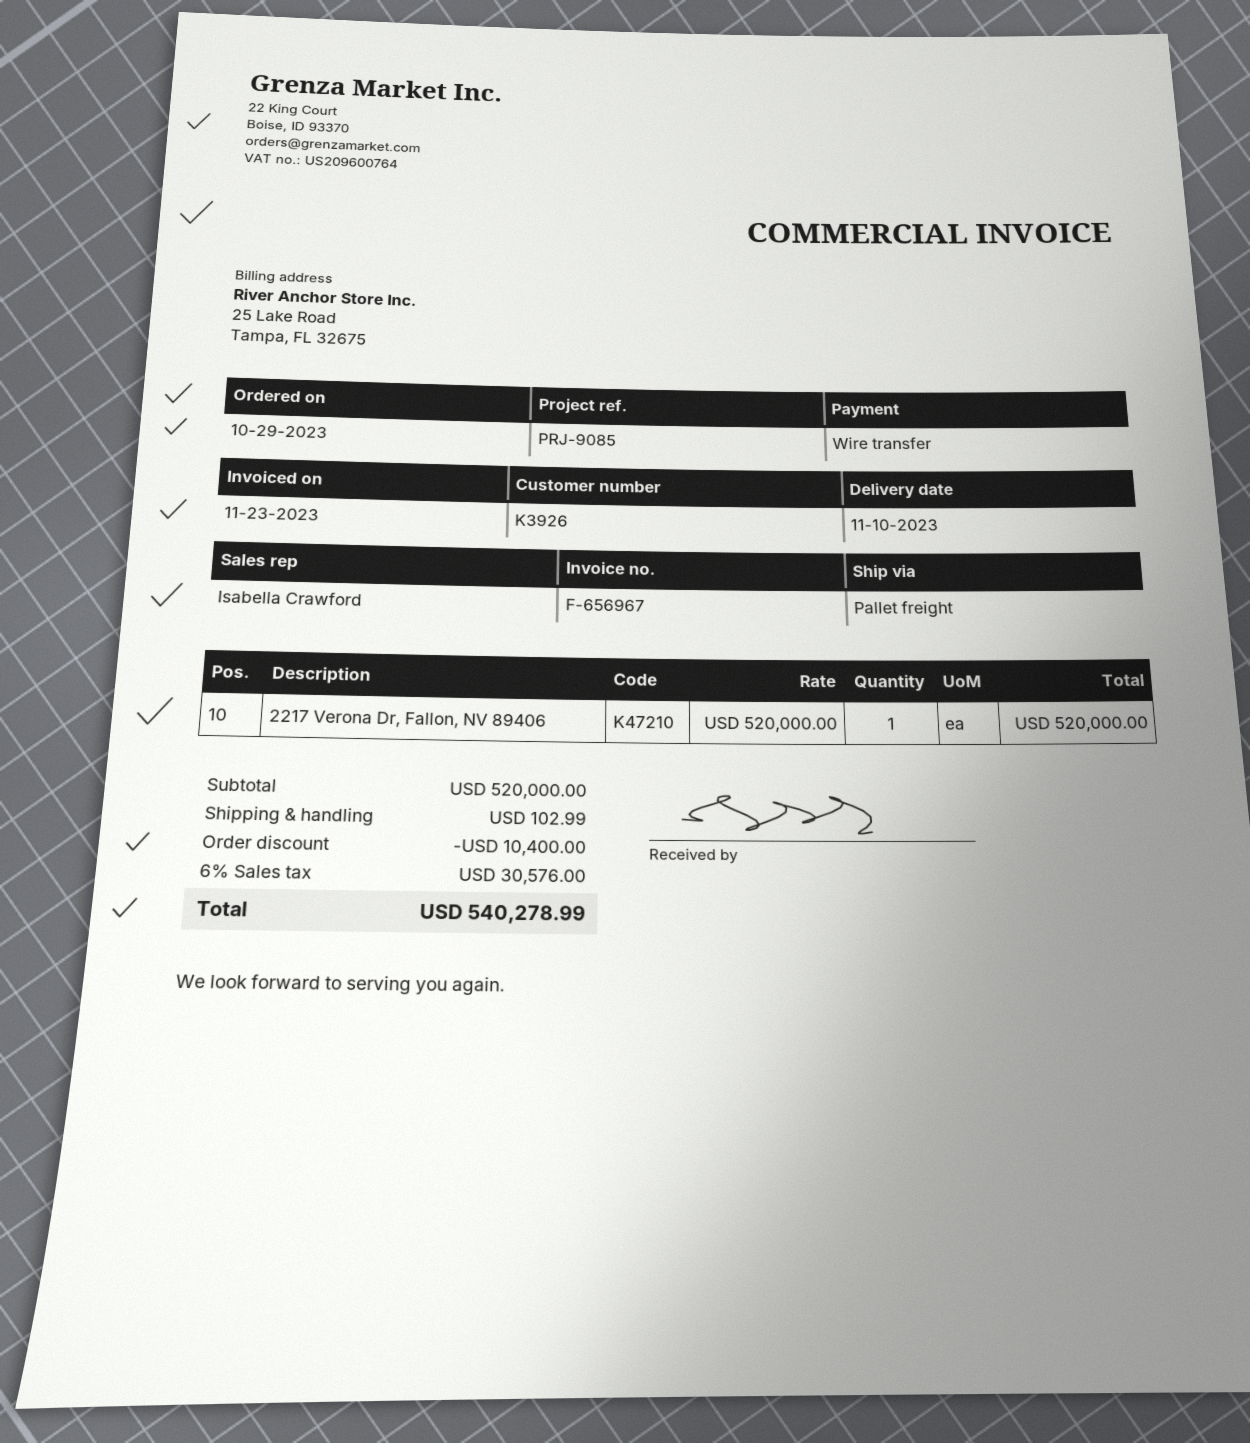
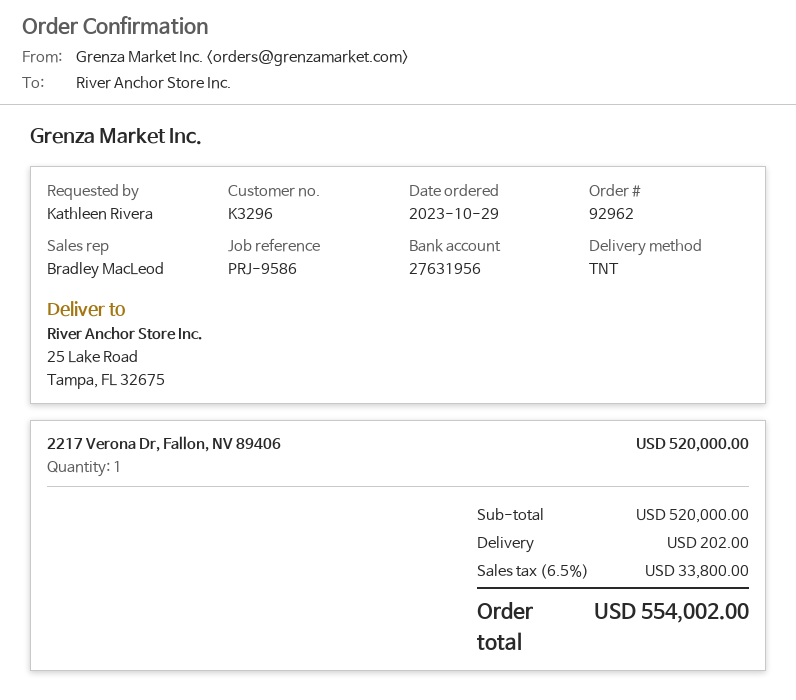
customer number: K3926 -> K3296
reference: PRJ-9085 -> PRJ-9586
sales rep: Isabella Crawford -> Bradley MacLeod
shipping method: pallet freight -> TNT
discount: 10400.00 -> none
shipping: 102.99 -> 202.00
tax: 6% = 30576.00 -> 6.5% = 33800.00
total: 540278.99 -> 554002.00

